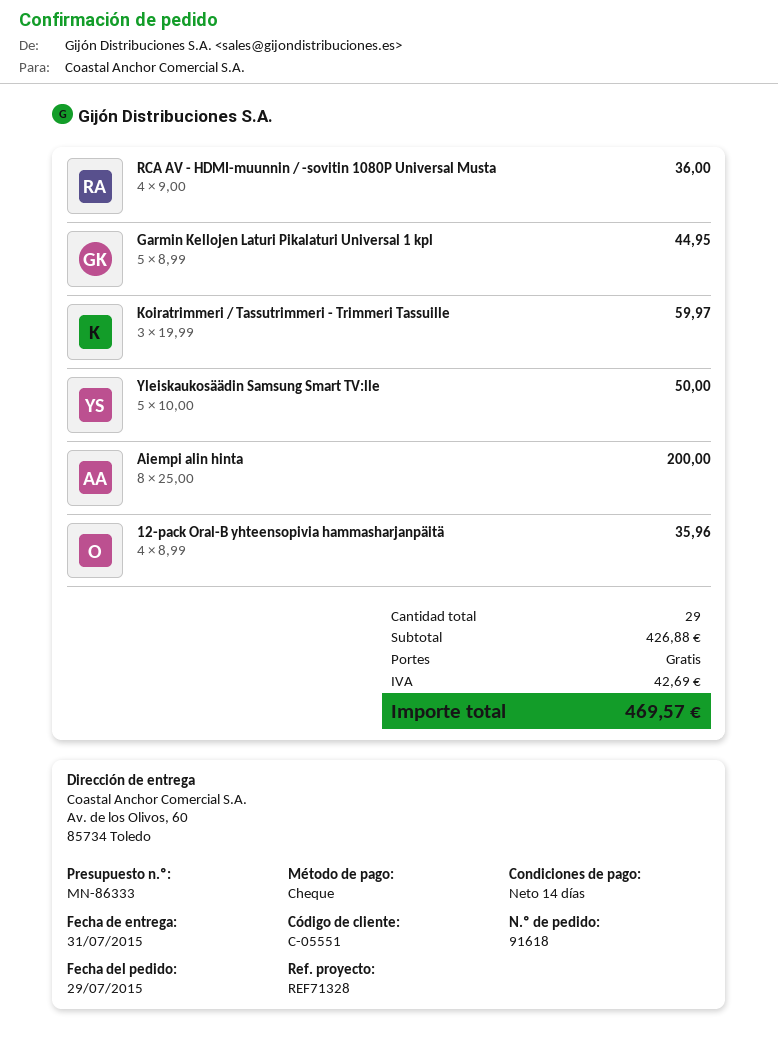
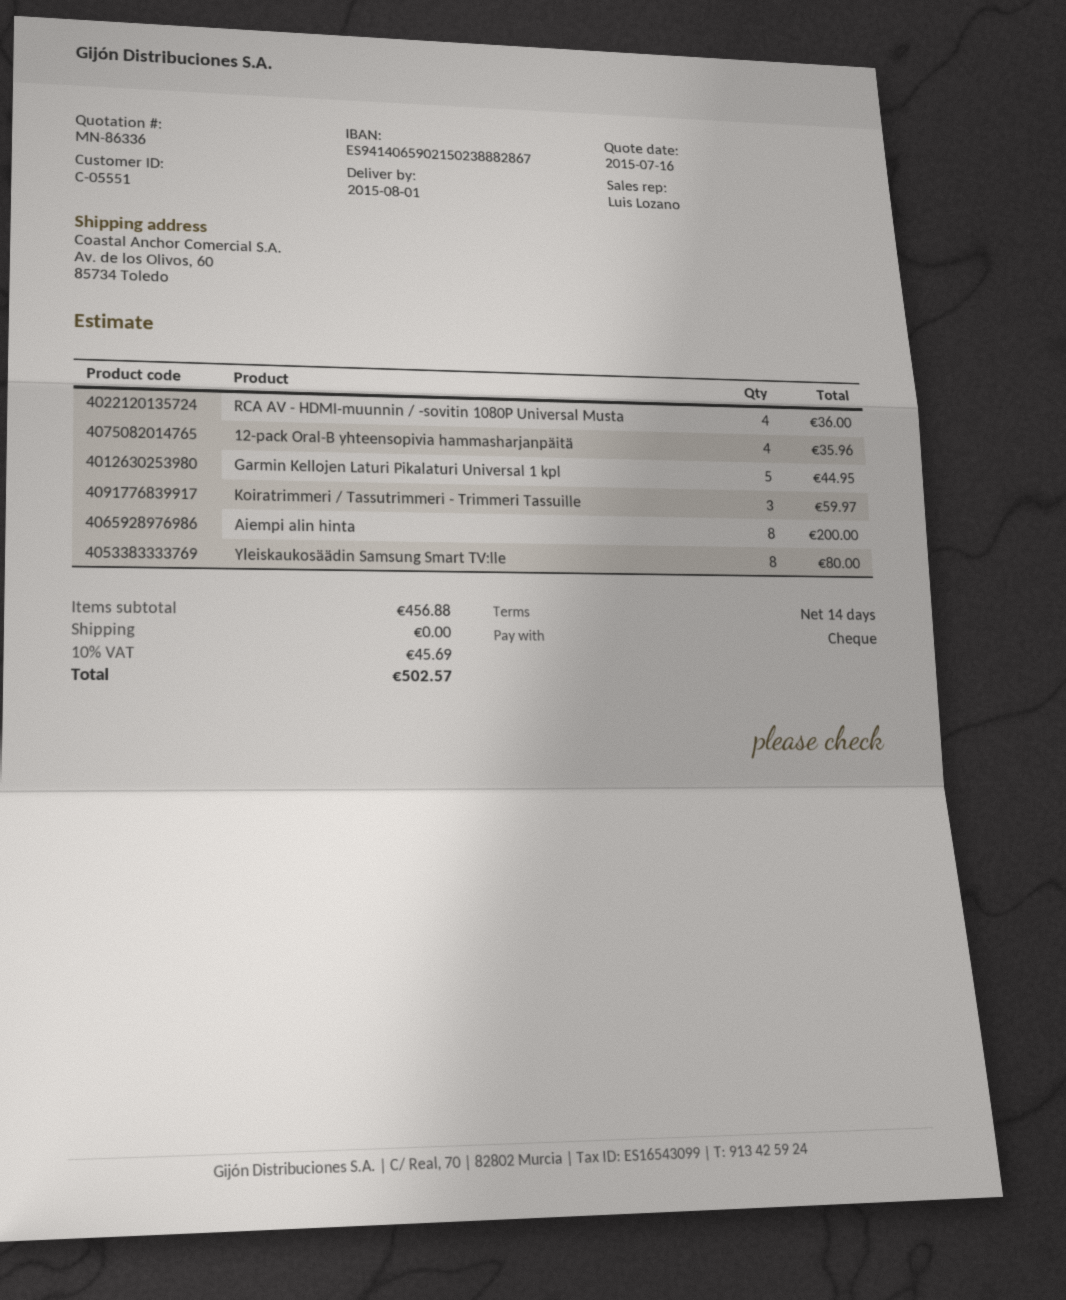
quote number: MN-86333 -> MN-86336
delivery date: 2015-07-31 -> 2015-08-01
Yleiskaukosäädin Samsung Smart TV:lle: 5 for 50.00 -> 8 for 80.00
subtotal: 426.88 -> 456.88
tax: 42.69 -> 45.69
total: 469.57 -> 502.57

